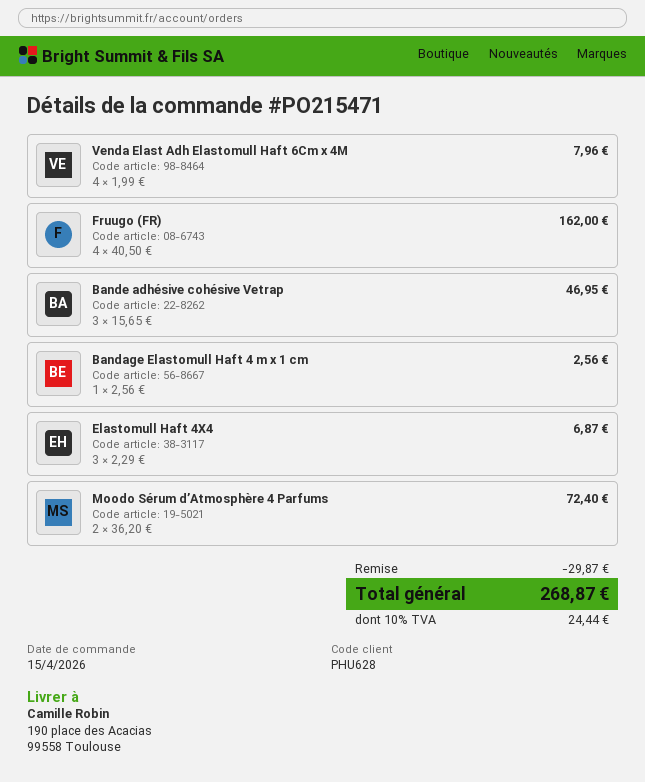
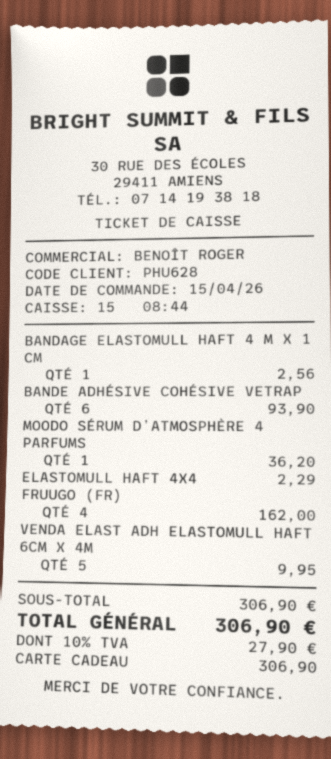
Venda Elast Adh Elastomull Haft 6Cm x 4M: 4 for 7.96 -> 5 for 9.95
Bande adhésive cohésive Vetrap: 3 for 46.95 -> 6 for 93.90
Elastomull Haft 4X4: 3 for 6.87 -> 1 for 2.29
Moodo Sérum d’Atmosphère 4 Parfums: 2 for 72.40 -> 1 for 36.20
discount: 29.87 -> none
tax: 10% = 24.44 -> 10% = 27.90
total: 268.87 -> 306.90

